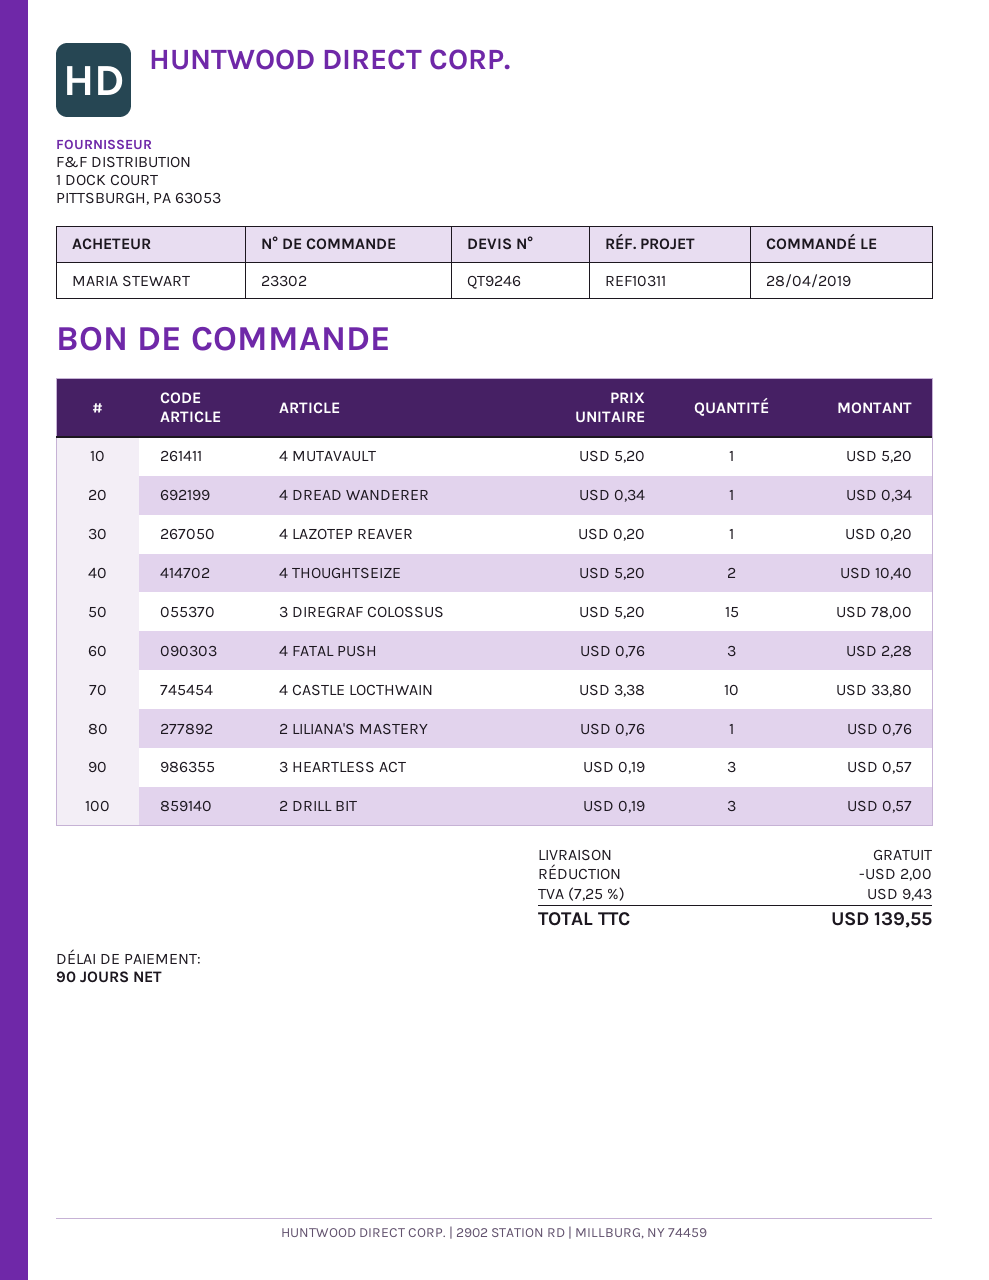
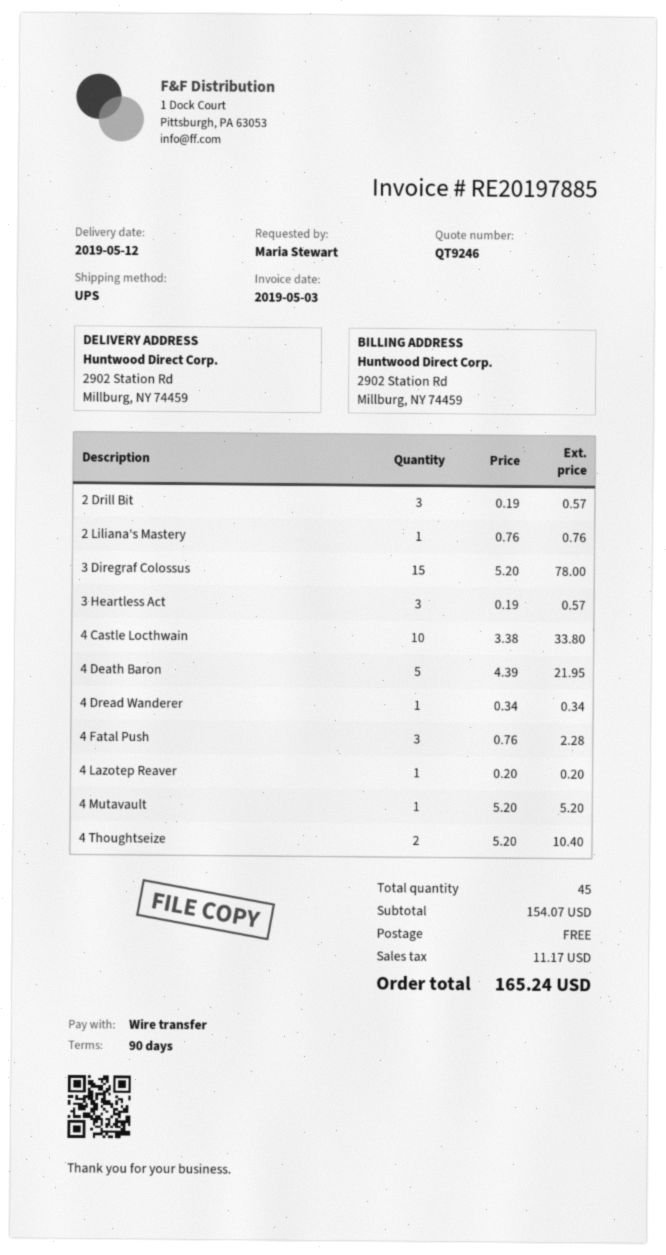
4 Death Baron: none -> 5 x 4.39 = 21.95
discount: 2.00 -> none
tax: 9.43 -> 11.17
total: 139.55 -> 165.24

